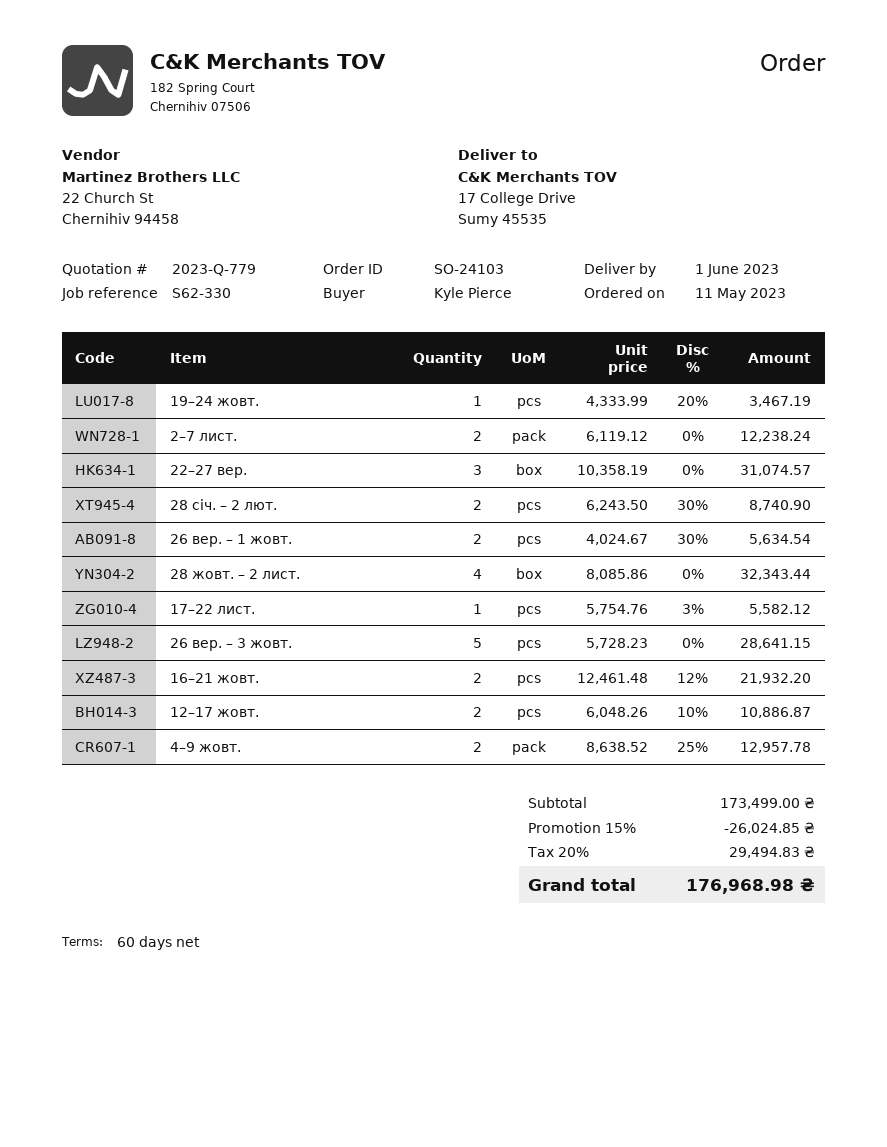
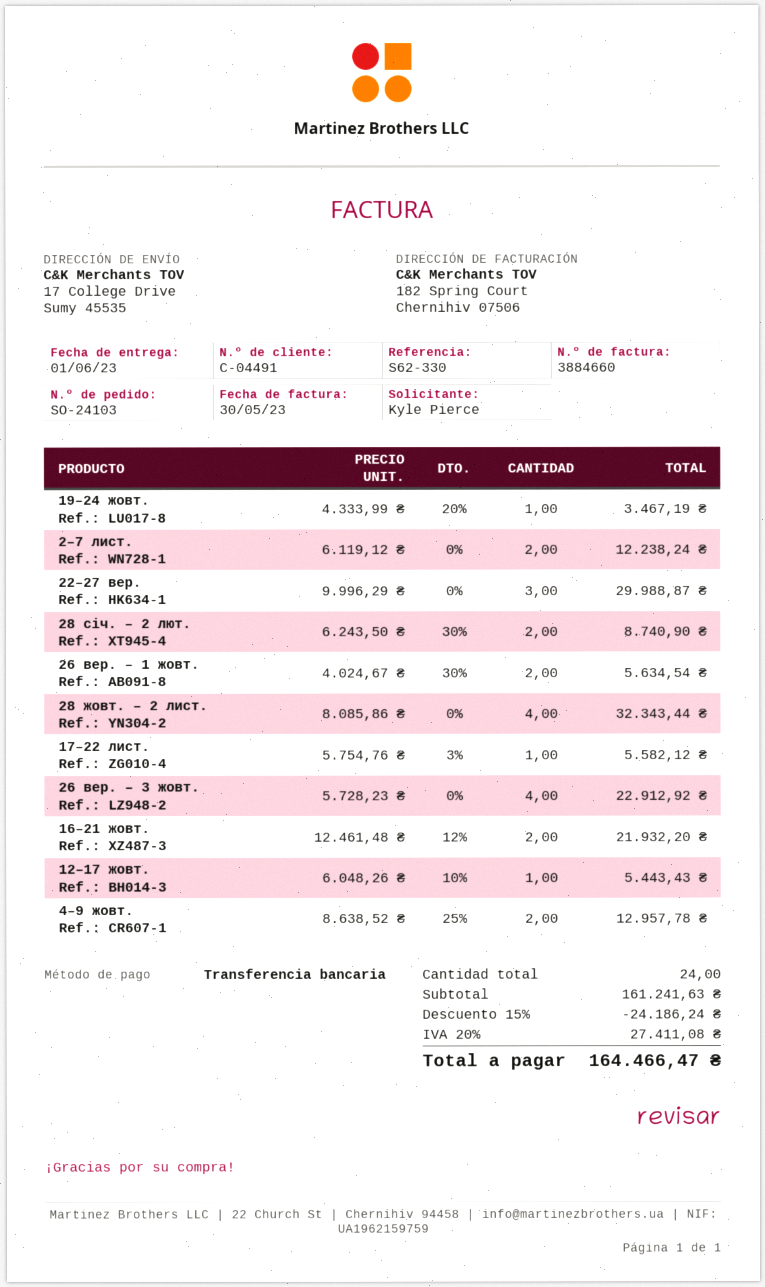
22–27 вер.: 3 x 10358.19 = 31074.57 -> 3 x 9996.29 = 29988.87
26 вер. – 3 жовт.: 5 x 5728.23 = 28641.15 -> 4 x 5728.23 = 22912.92
12–17 жовт.: 2 x 6048.26 - 10% = 10886.87 -> 1 x 6048.26 - 10% = 5443.43
subtotal: 173499.00 -> 161241.63
discount: 15% = 26024.85 -> 15% = 24186.24
tax: 20% = 29494.83 -> 20% = 27411.08
total: 176968.98 -> 164466.47

